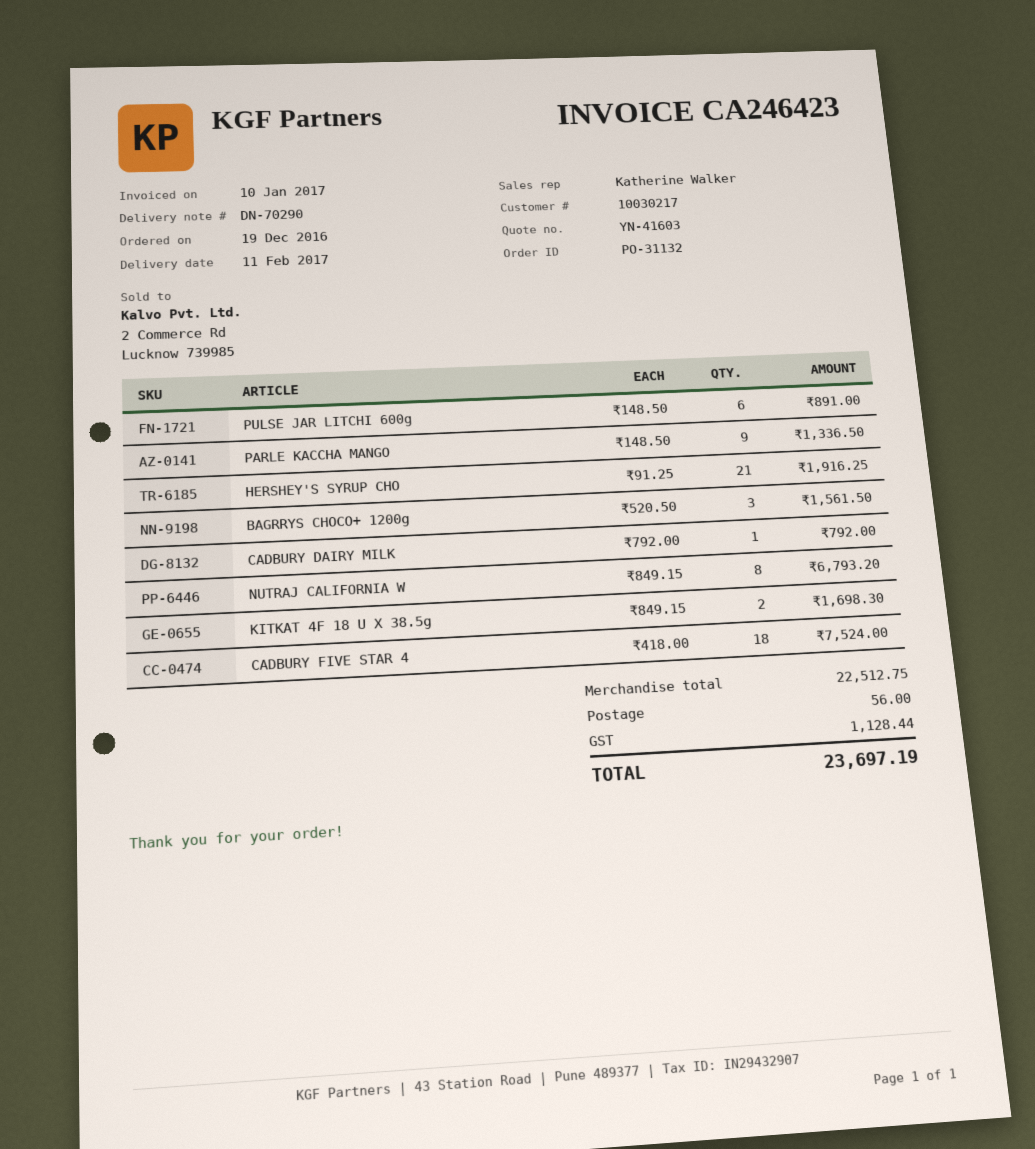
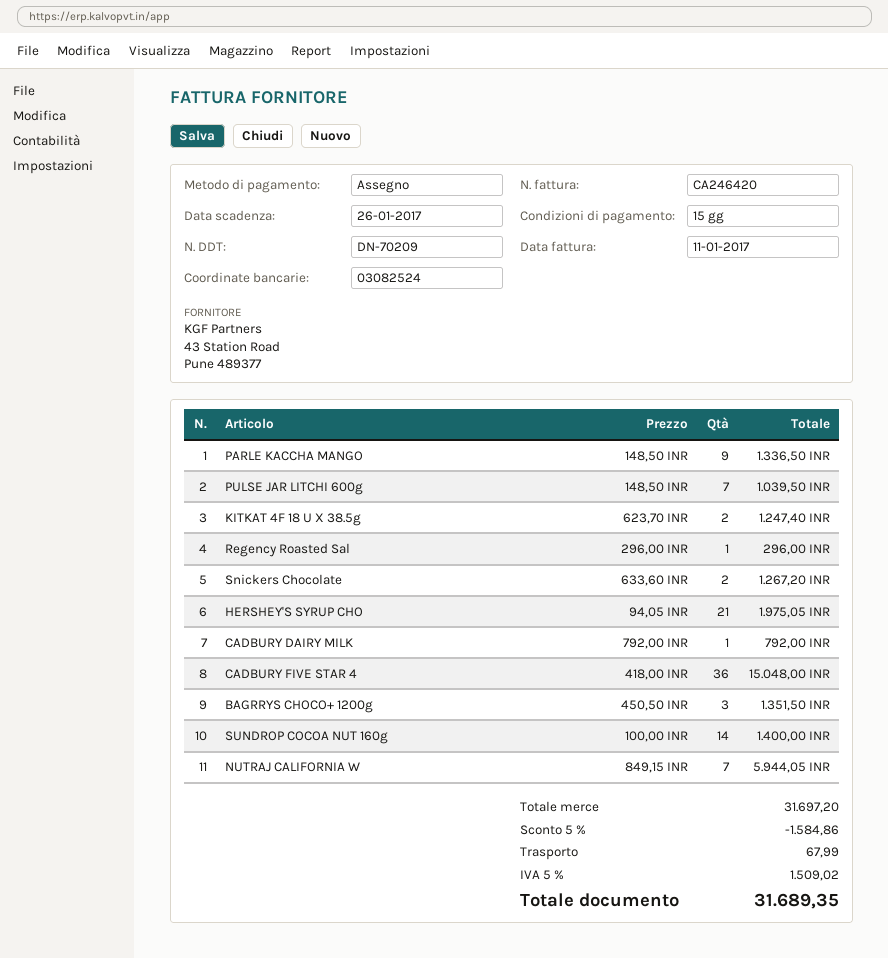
delivery note number: DN-70290 -> DN-70209
invoice number: CA246423 -> CA246420
invoice date: 2017-01-10 -> 2017-01-11
PULSE JAR LITCHI 600g: 6 x 148.50 = 891.00 -> 7 x 148.50 = 1039.50
HERSHEY'S SYRUP CHO: 21 x 91.25 = 1916.25 -> 21 x 94.05 = 1975.05
BAGRRYS CHOCO+ 1200g: 3 x 520.50 = 1561.50 -> 3 x 450.50 = 1351.50
NUTRAJ CALIFORNIA W: 8 x 849.15 = 6793.20 -> 7 x 849.15 = 5944.05
KITKAT 4F 18 U X 38.5g: 2 x 849.15 = 1698.30 -> 2 x 623.70 = 1247.40
CADBURY FIVE STAR 4: 18 x 418.00 = 7524.00 -> 36 x 418.00 = 15048.00
Regency Roasted Sal: none -> 1 x 296.00 = 296.00
Snickers Chocolate: none -> 2 x 633.60 = 1267.20
SUNDROP COCOA NUT 160g: none -> 14 x 100.00 = 1400.00
subtotal: 22512.75 -> 31697.20
discount: none -> 5% = 1584.86
shipping: 56.00 -> 67.99
tax: 1128.44 -> 1509.02
total: 23697.19 -> 31689.35

